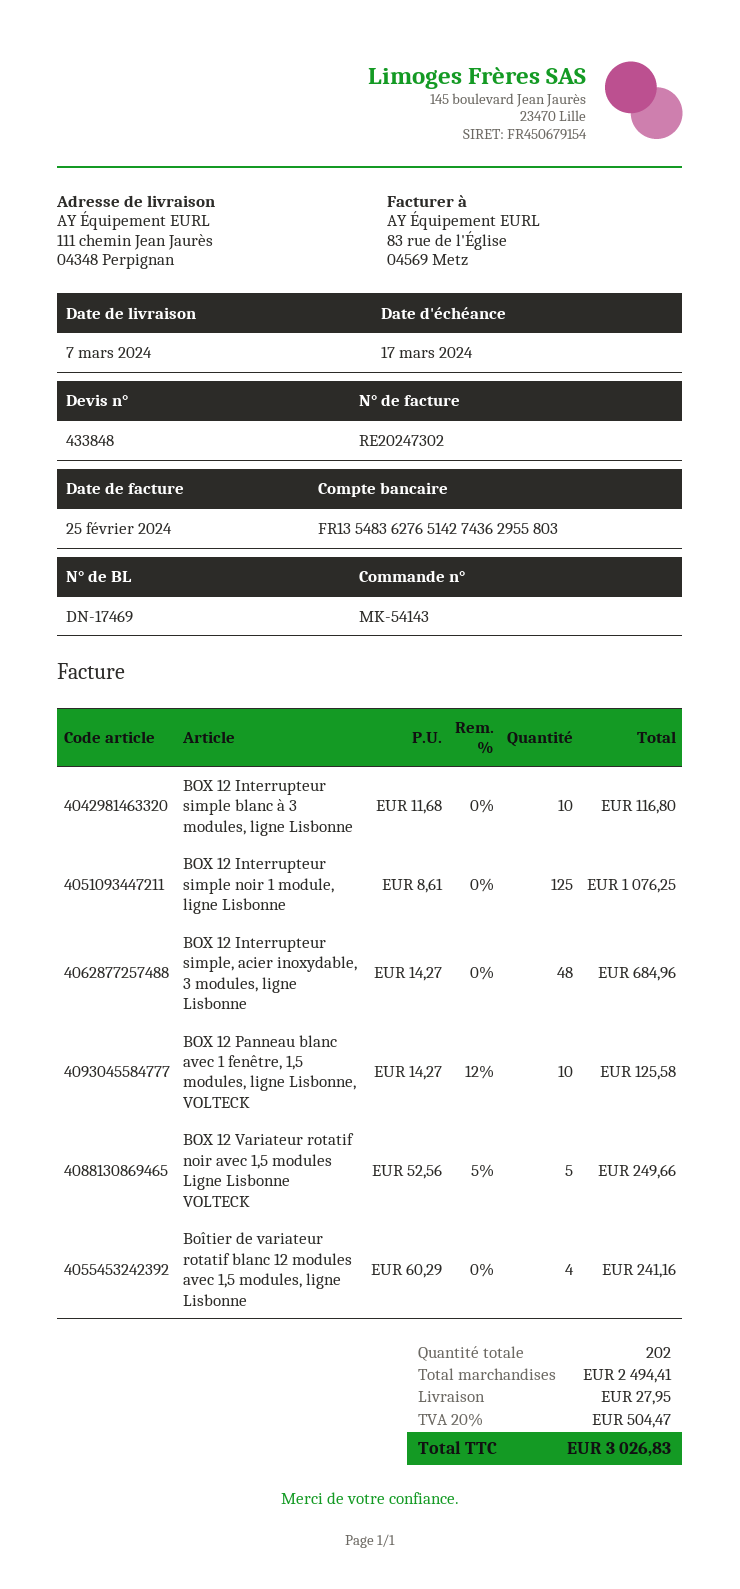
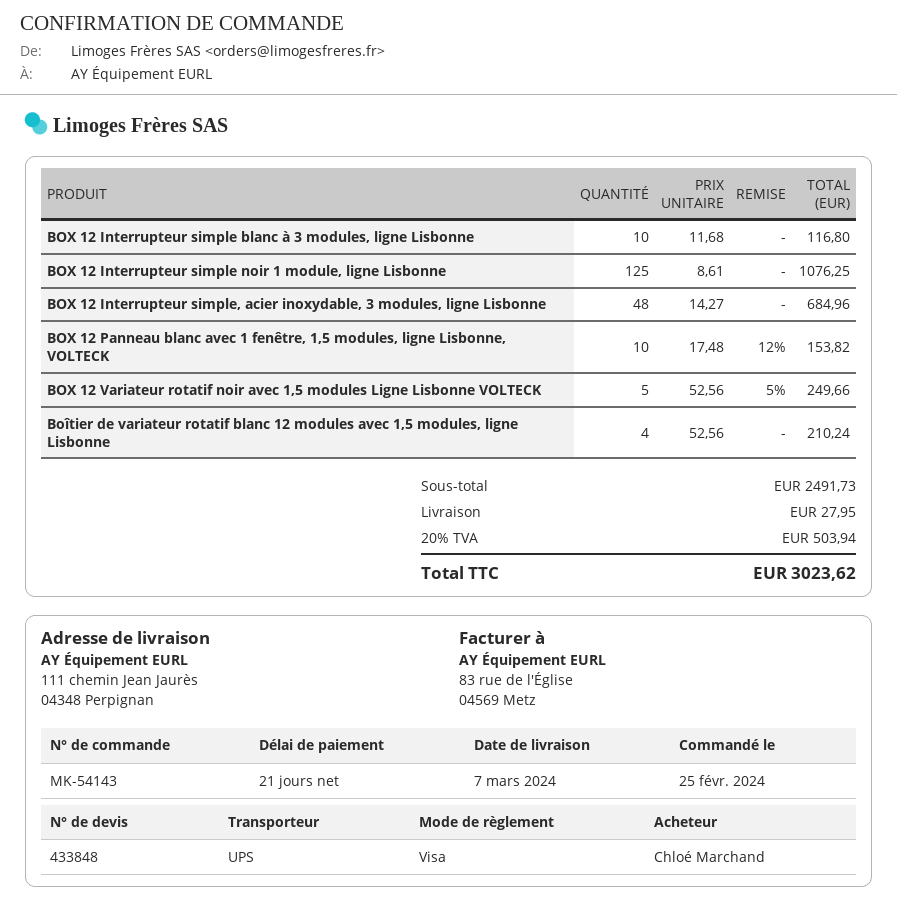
BOX 12 Panneau blanc avec 1 fenêtre, 1,5 modules, ligne Lisbonne, VOLTECK: 10 x 14.27 - 12% = 125.58 -> 10 x 17.48 - 12% = 153.82
Boîtier de variateur rotatif blanc 12 modules avec 1,5 modules, ligne Lisbonne: 4 x 60.29 = 241.16 -> 4 x 52.56 = 210.24
subtotal: 2494.41 -> 2491.73
tax: 20% = 504.47 -> 20% = 503.94
total: 3026.83 -> 3023.62

